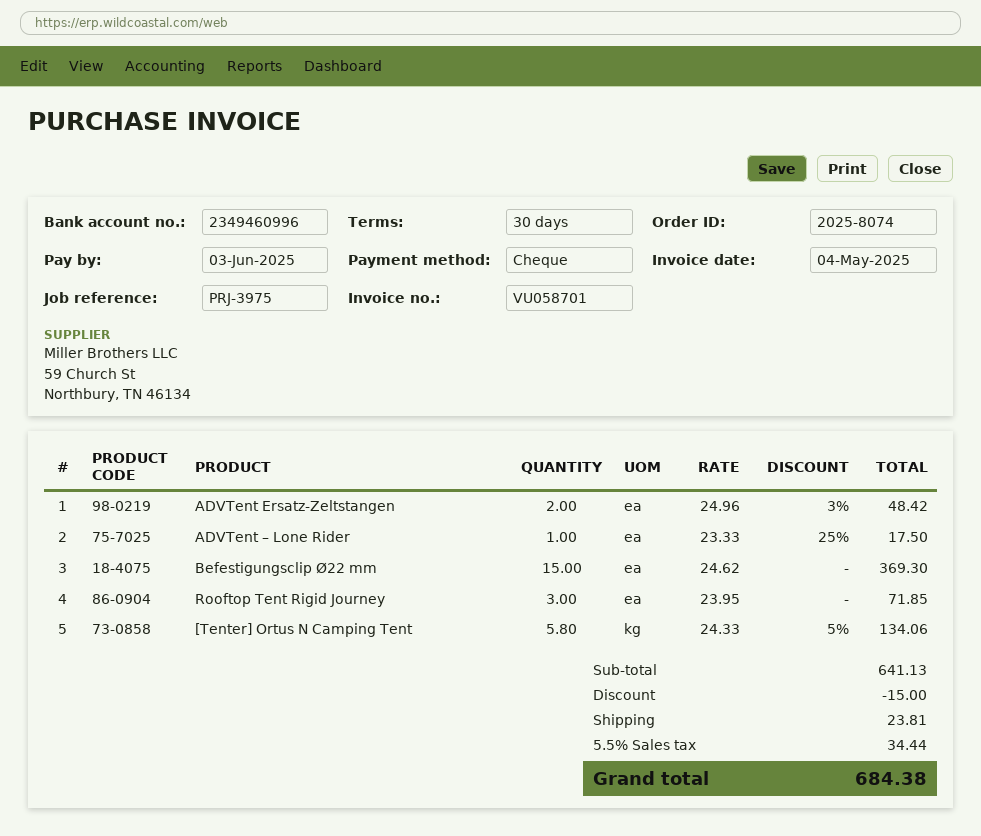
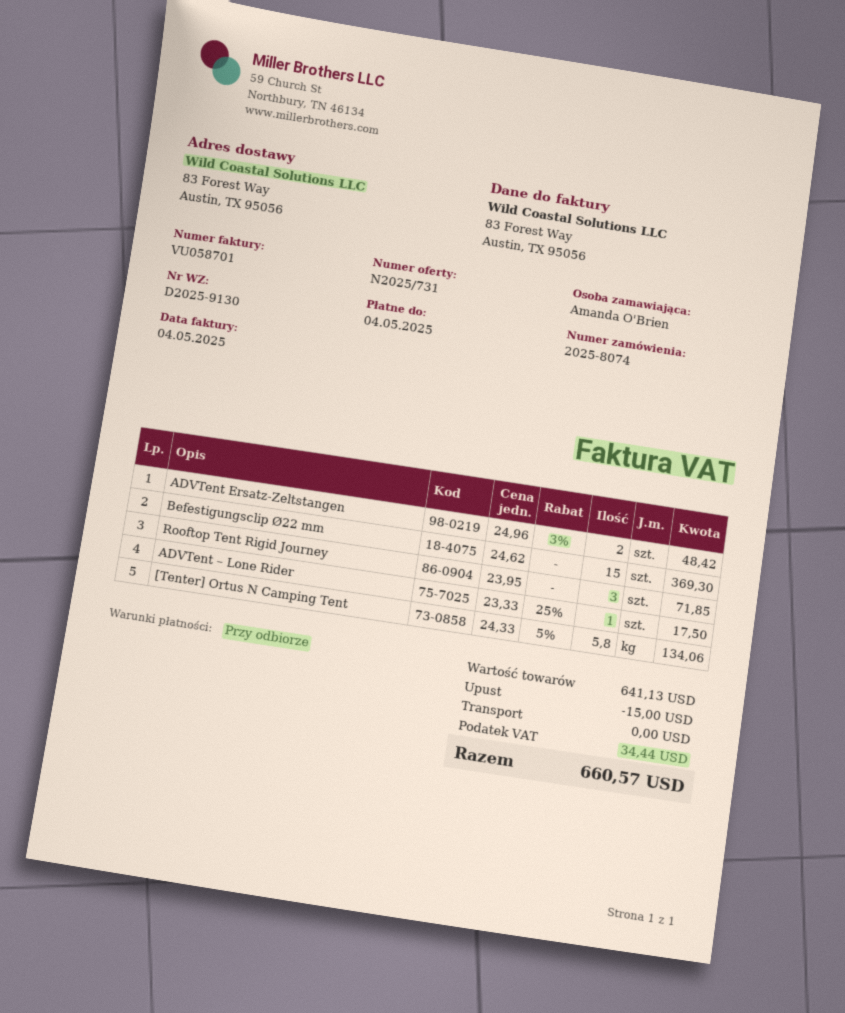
payment terms: 30 days -> on receipt
due date: 2025-06-03 -> 2025-05-04
shipping: 23.81 -> 0.00
total: 684.38 -> 660.57

